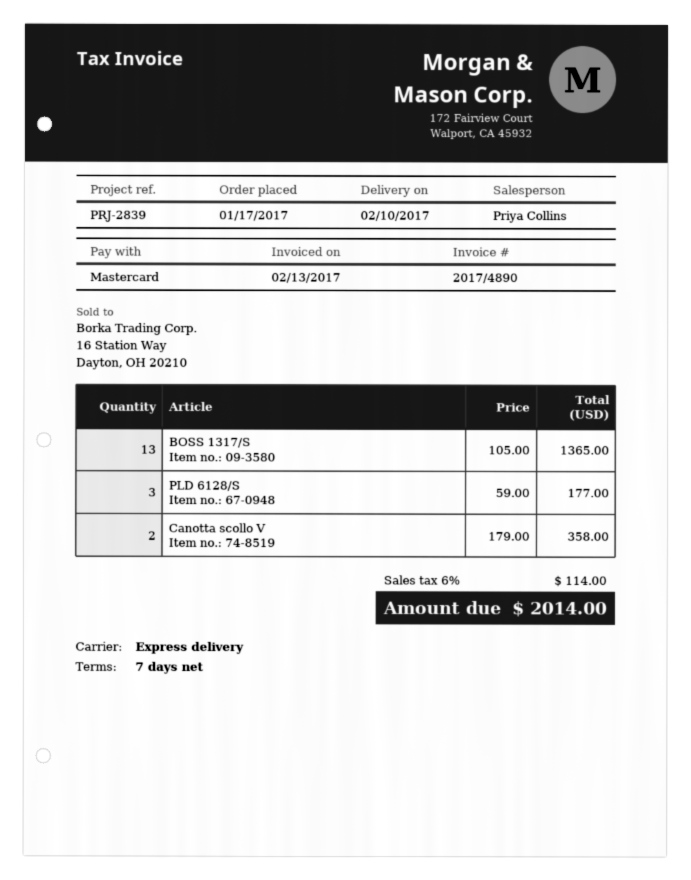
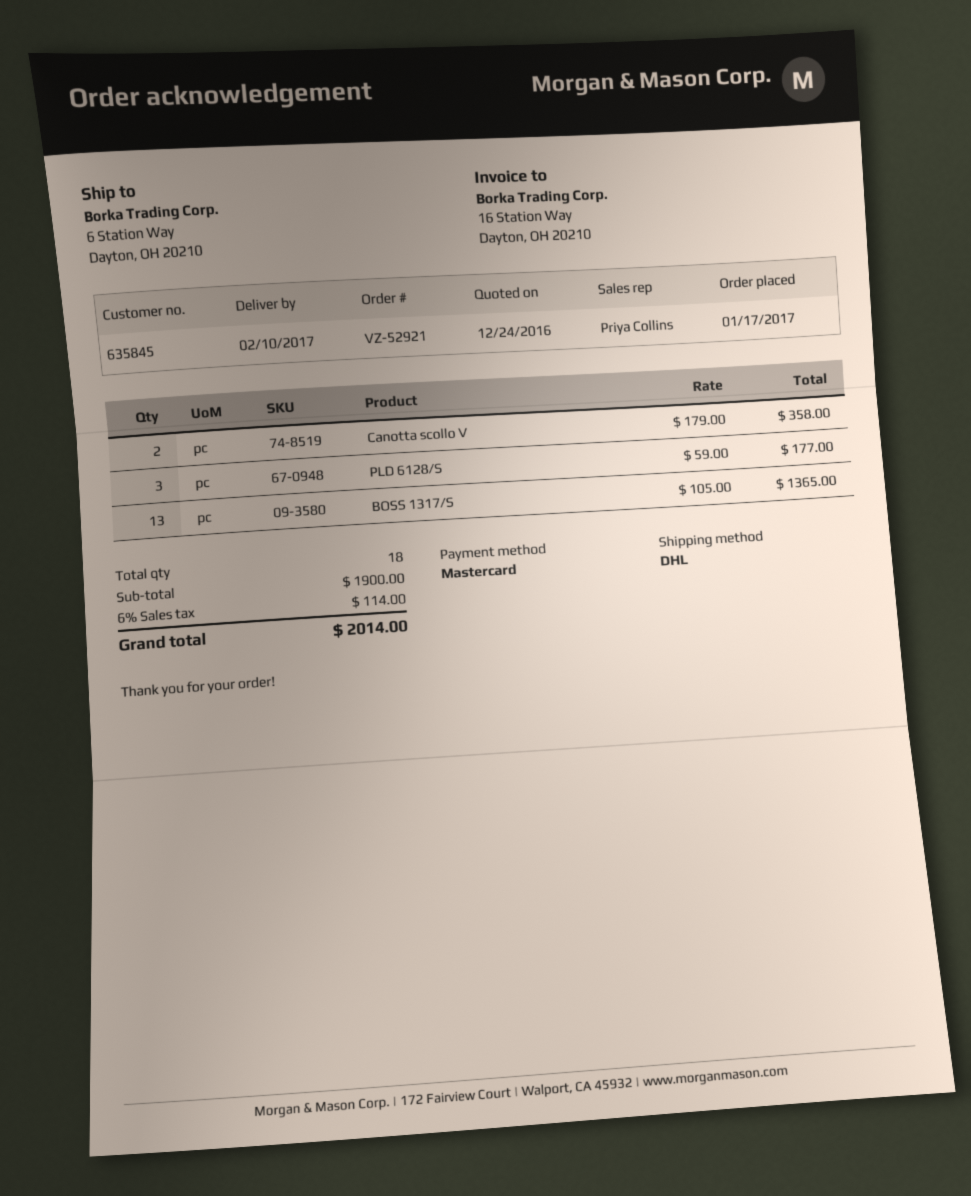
shipping method: express -> DHL

